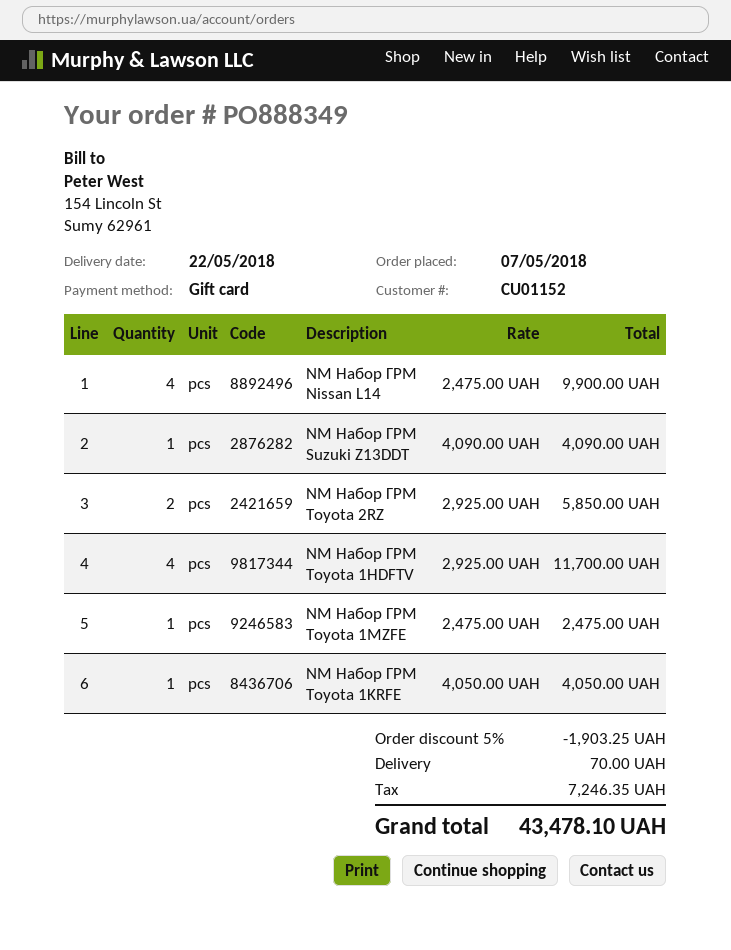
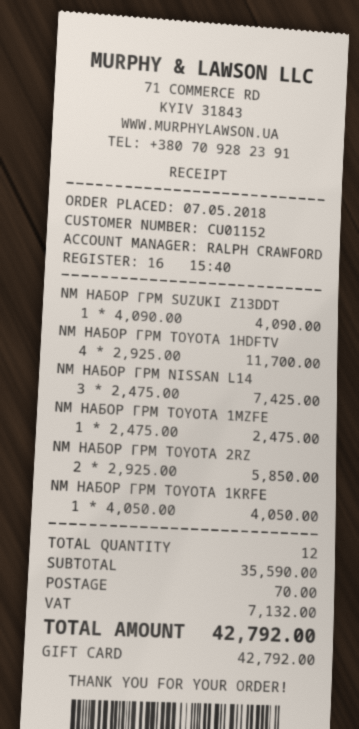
NM Набор ГРМ Nissan L14: 4 x 2475.00 = 9900.00 -> 3 x 2475.00 = 7425.00
discount: 5% = 1903.25 -> none
tax: 7246.35 -> 7132.00
total: 43478.10 -> 42792.00

